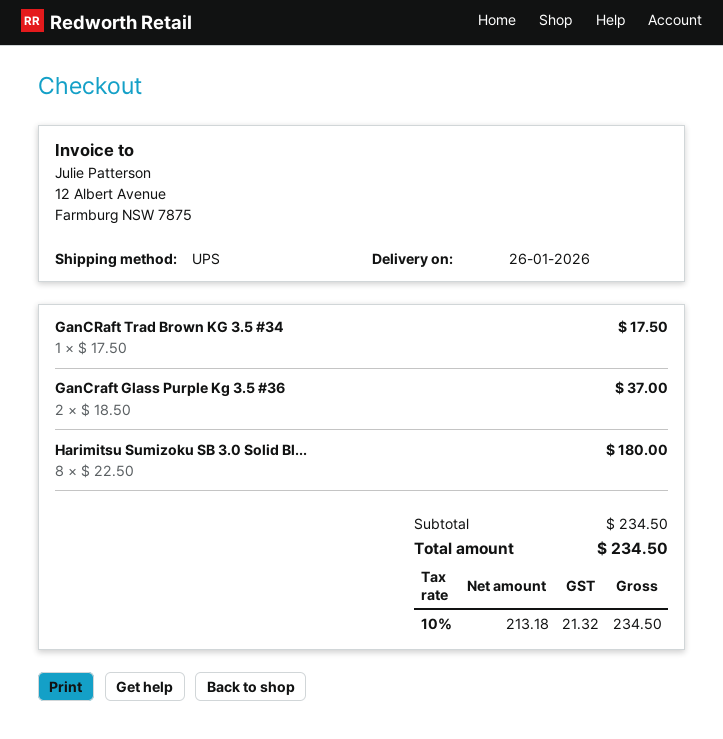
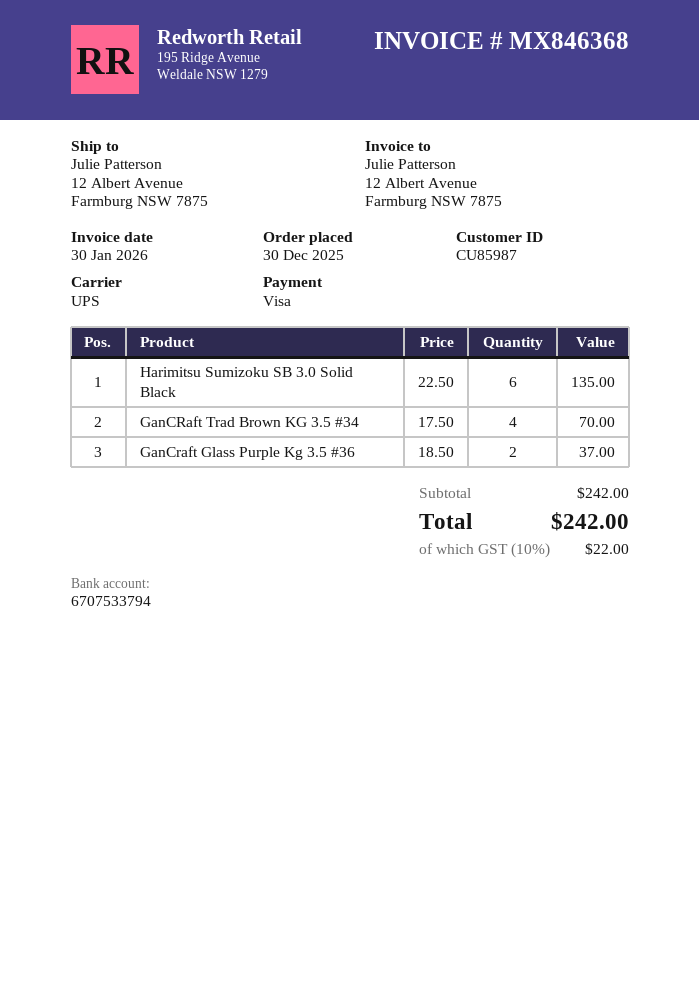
GanCRaft Trad Brown KG 3.5 #34: 1 x 17.50 = 17.50 -> 4 x 17.50 = 70.00
Harimitsu Sumizoku SB 3.0 Solid Bl...: 8 x 22.50 = 180.00 -> 6 x 22.50 = 135.00
subtotal: 234.50 -> 242.00
tax: 10% = 21.32 -> 10% = 22.00
total: 234.50 -> 242.00

